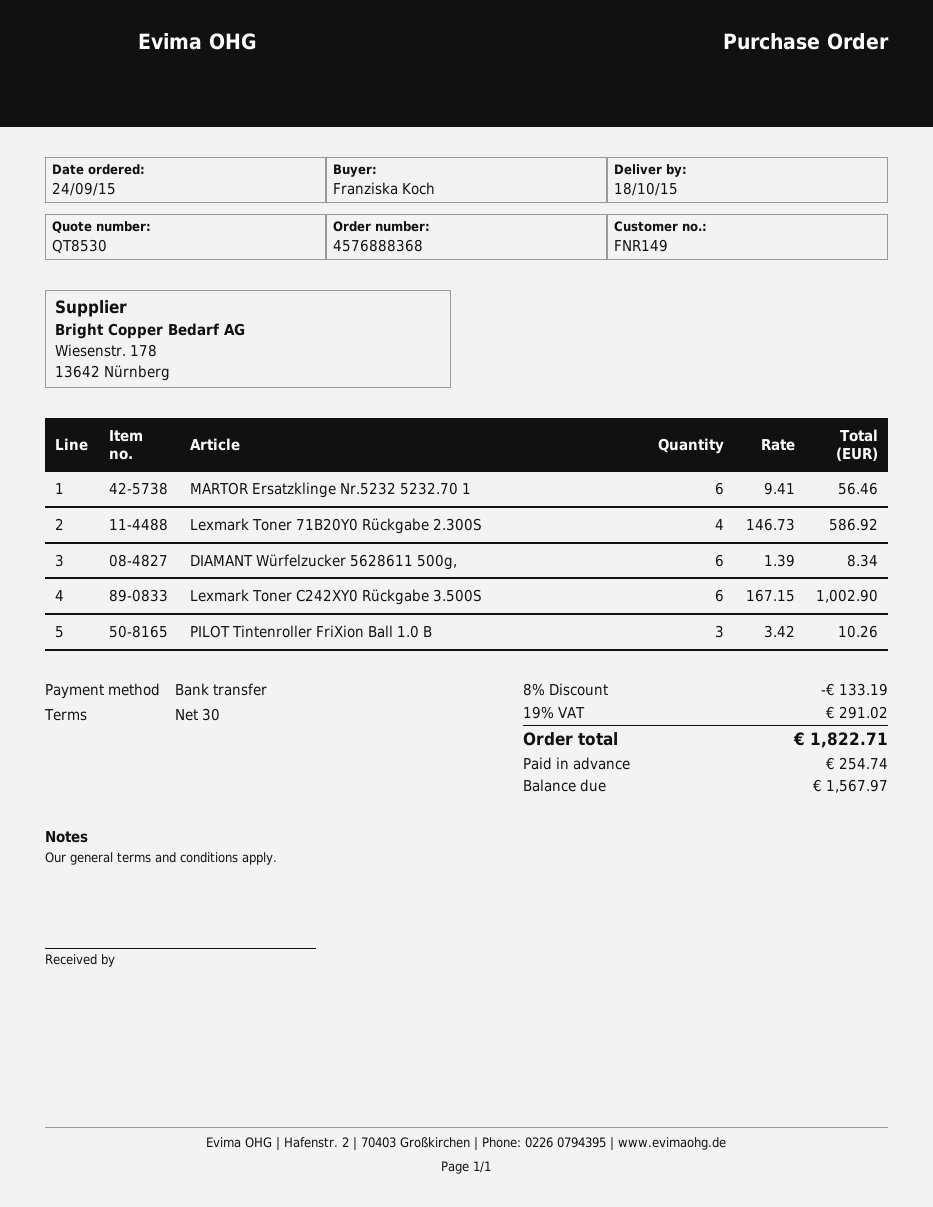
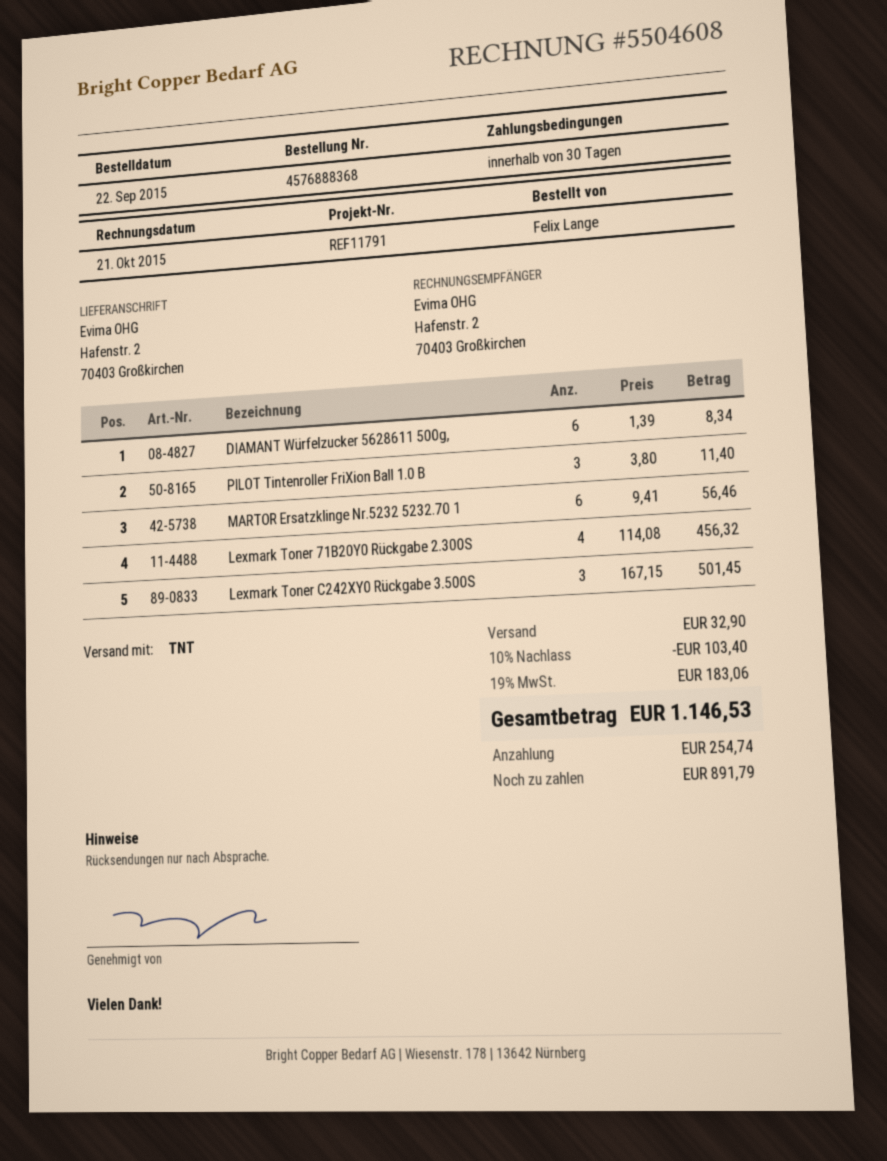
order date: 2015-09-24 -> 2015-09-22
ordered by: Franziska Koch -> Felix Lange
Lexmark Toner 71B20Y0 Rückgabe 2.300S: 4 x 146.73 = 586.92 -> 4 x 114.08 = 456.32
Lexmark Toner C242XY0 Rückgabe 3.500S: 6 x 167.15 = 1002.90 -> 3 x 167.15 = 501.45
PILOT Tintenroller FriXion Ball 1.0 B: 3 x 3.42 = 10.26 -> 3 x 3.80 = 11.40
discount: 8% = 133.19 -> 10% = 103.40
shipping: none -> 32.90
tax: 19% = 291.02 -> 19% = 183.06
total: 1822.71 -> 1146.53
balance: 1567.97 -> 891.79

